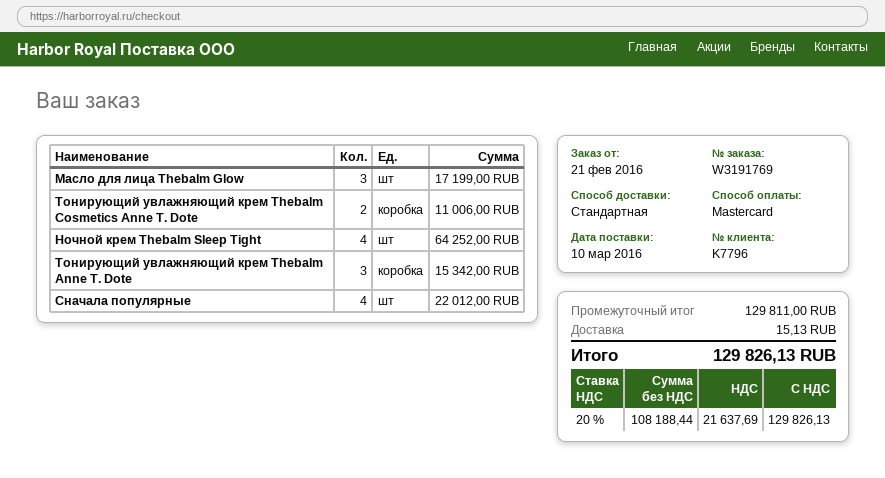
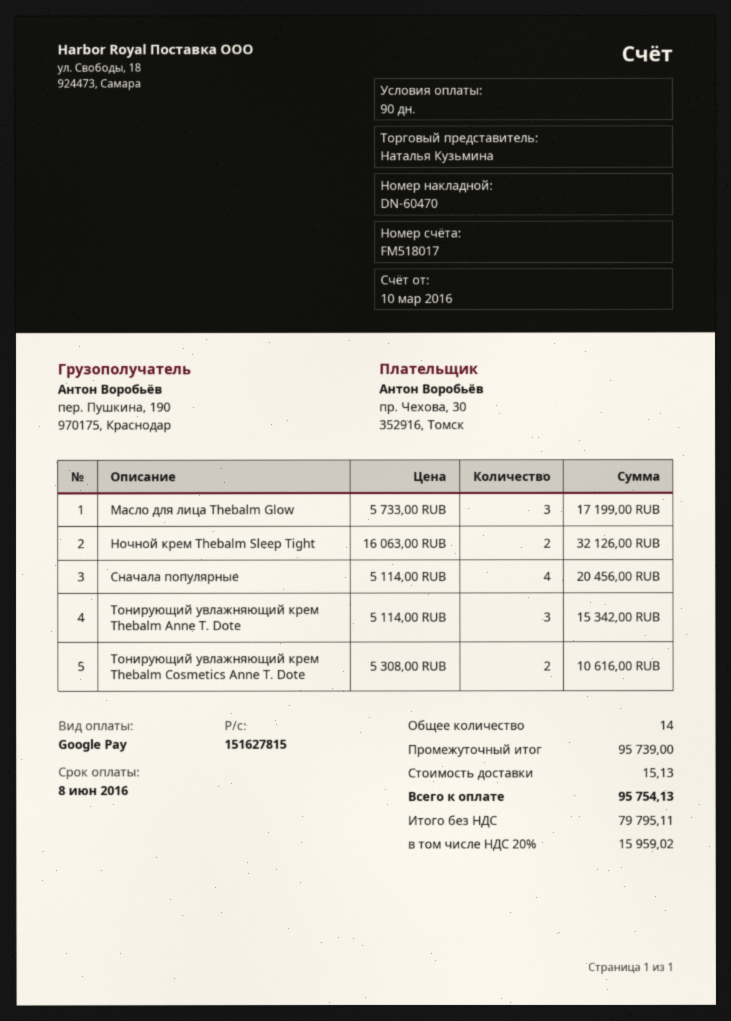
payment method: Mastercard -> Google Pay
Тонирующий увлажняющий крем Thebalm Cosmetics Anne T. Dote: 2 for 11006.00 -> 2 for 10616.00
Ночной крем Thebalm Sleep Tight: 4 for 64252.00 -> 2 for 32126.00
Сначала популярные: 4 for 22012.00 -> 4 for 20456.00
subtotal: 129811.00 -> 95739.00
net: 108188.44 -> 79795.11
tax: 20% = 21637.69 -> 20% = 15959.02
total: 129826.13 -> 95754.13

